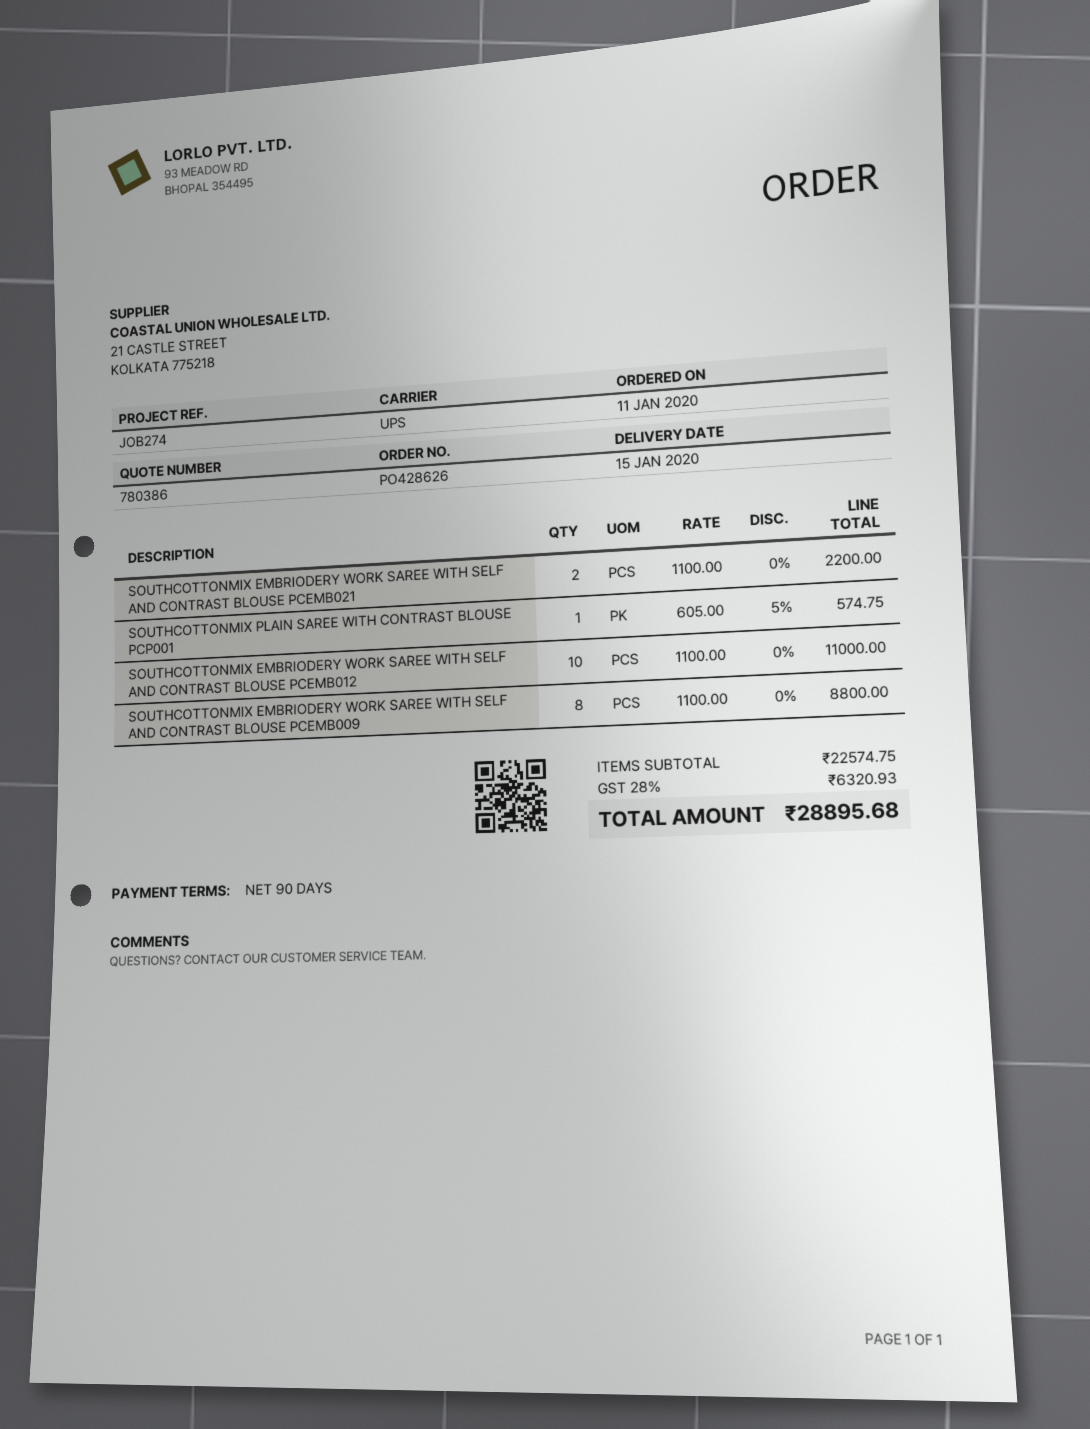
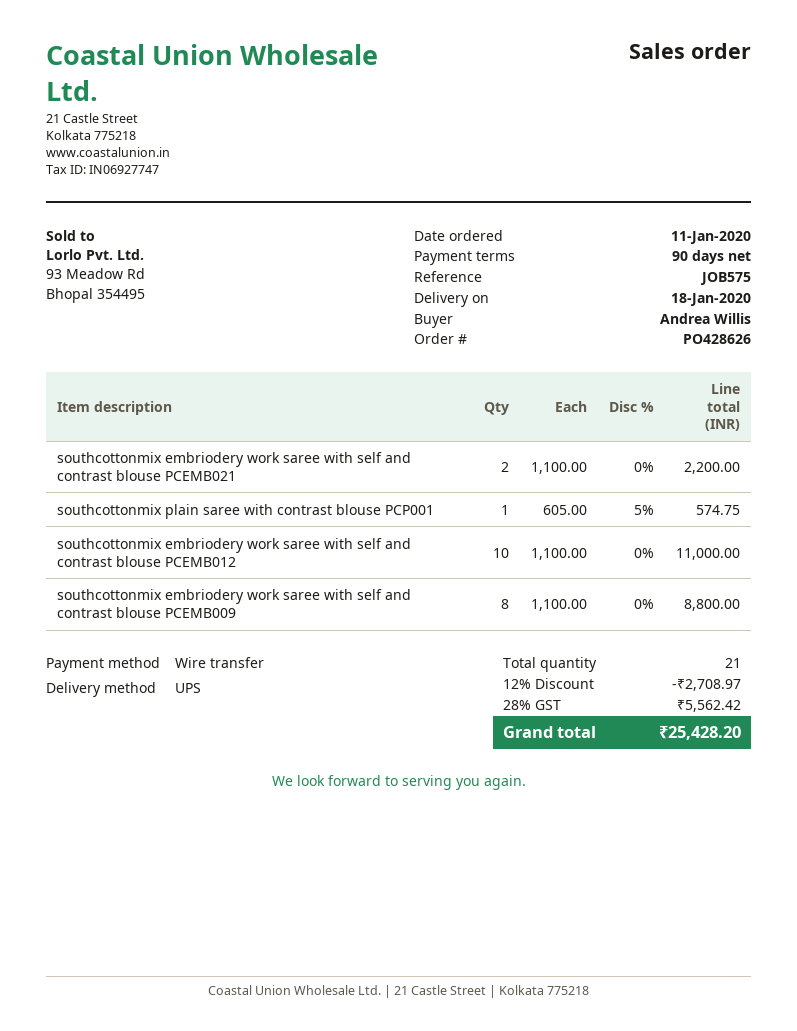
delivery date: 2020-01-15 -> 2020-01-18
reference: JOB274 -> JOB575
discount: none -> 12% = 2708.97
tax: 28% = 6320.93 -> 28% = 5562.42
total: 28895.68 -> 25428.20

